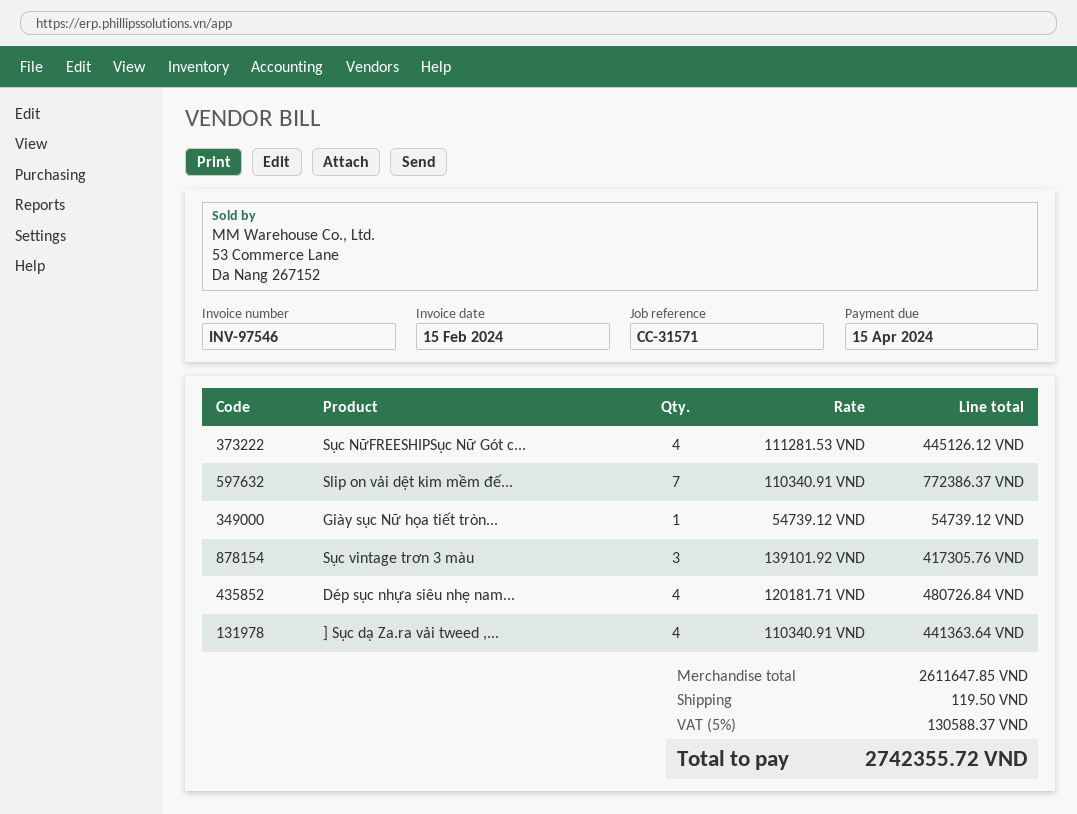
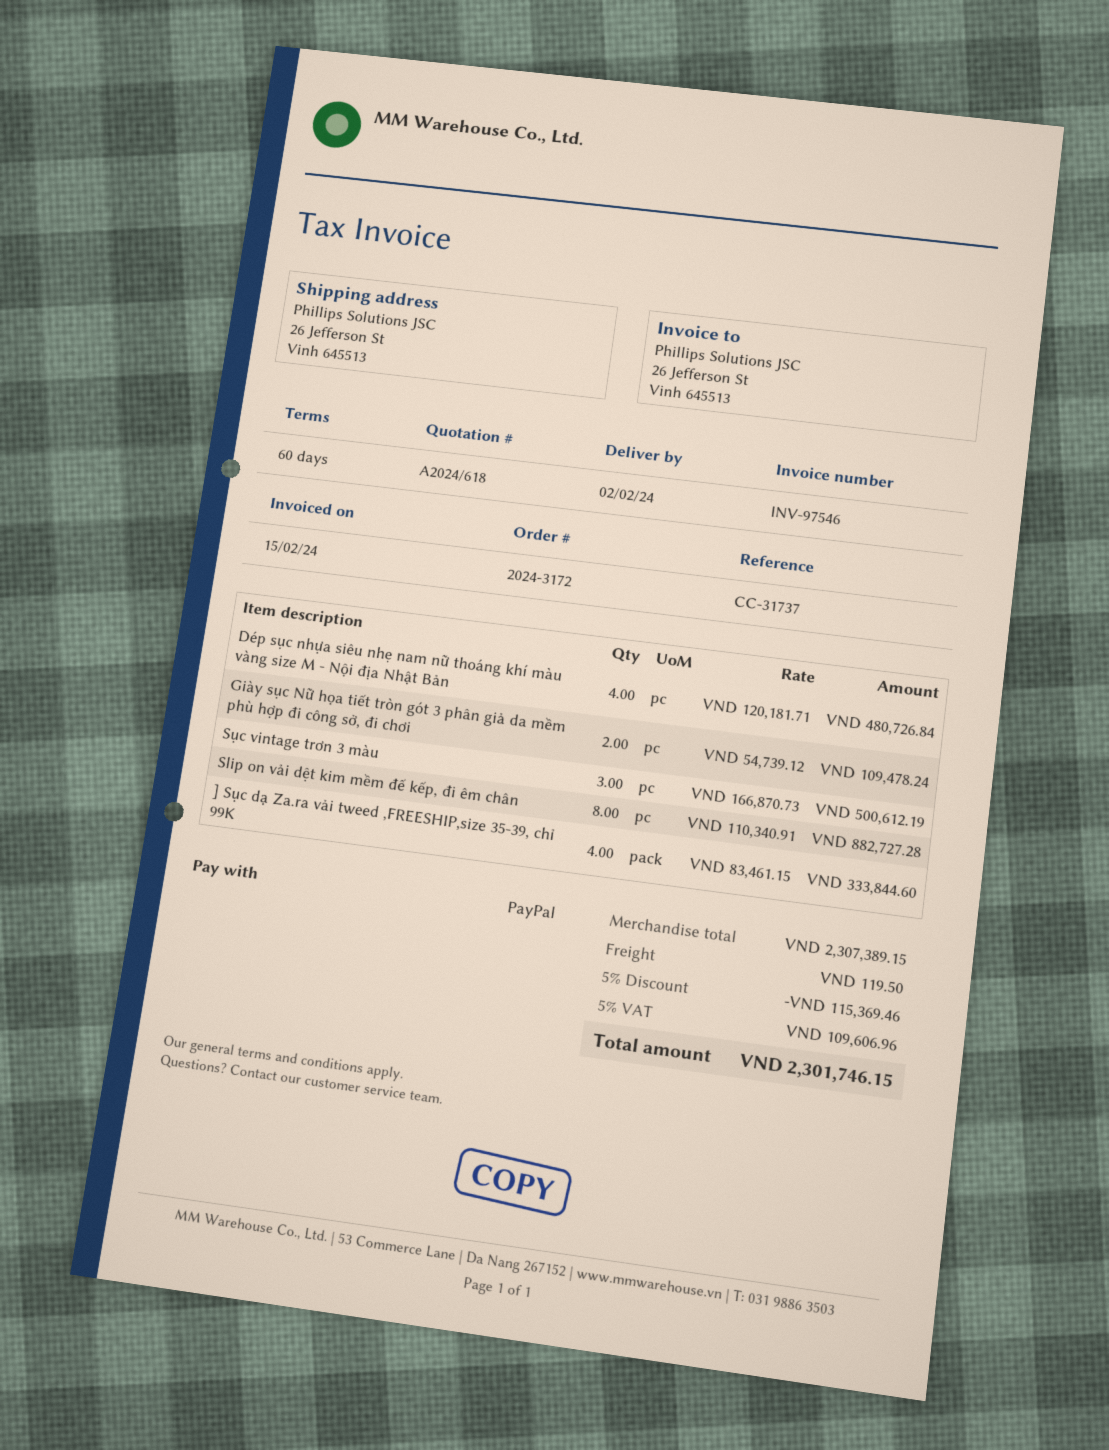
reference: CC-31571 -> CC-31737
Sục NữFREESHIPSục Nữ Gót c...: 4 x 111281.53 = 445126.12 -> none
Slip on vải dệt kim mềm đế...: 7 x 110340.91 = 772386.37 -> 8 x 110340.91 = 882727.28
Giày sục Nữ họa tiết tròn...: 1 x 54739.12 = 54739.12 -> 2 x 54739.12 = 109478.24
Sục vintage trơn 3 màu: 3 x 139101.92 = 417305.76 -> 3 x 166870.73 = 500612.19
] Sục dạ Za.ra vải tweed ,...: 4 x 110340.91 = 441363.64 -> 4 x 83461.15 = 333844.60
subtotal: 2611647.85 -> 2307389.15
discount: none -> 5% = 115369.46
tax: 5% = 130588.37 -> 5% = 109606.96
total: 2742355.72 -> 2301746.15

